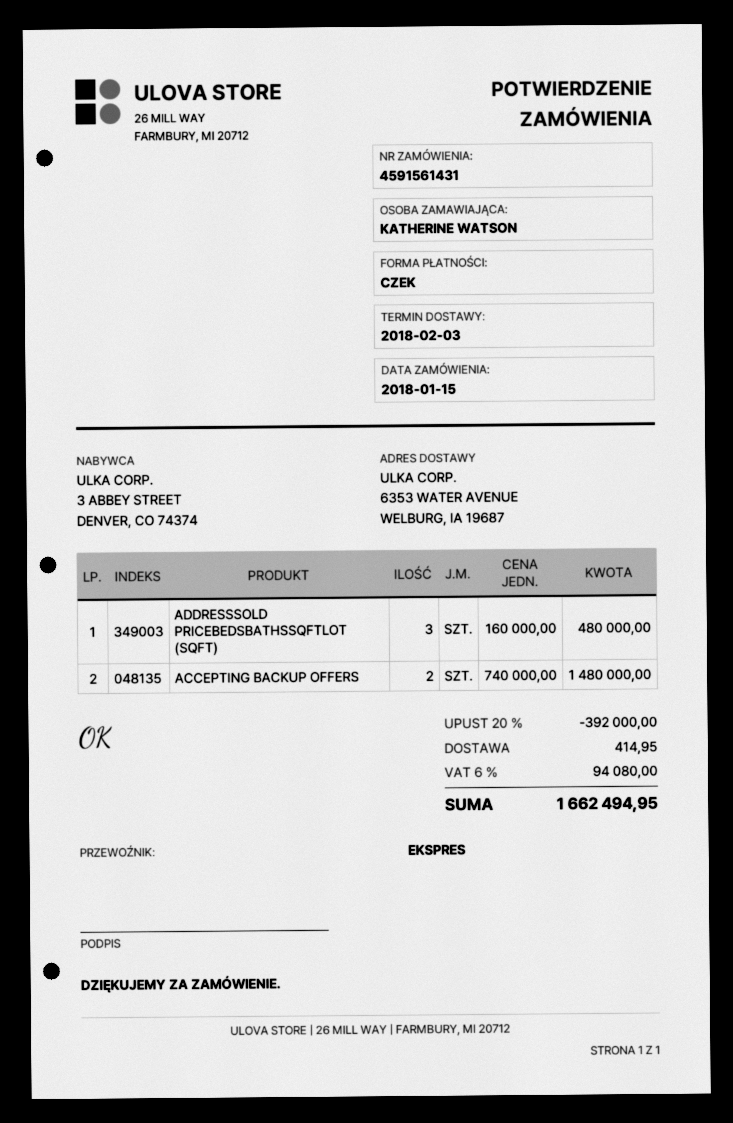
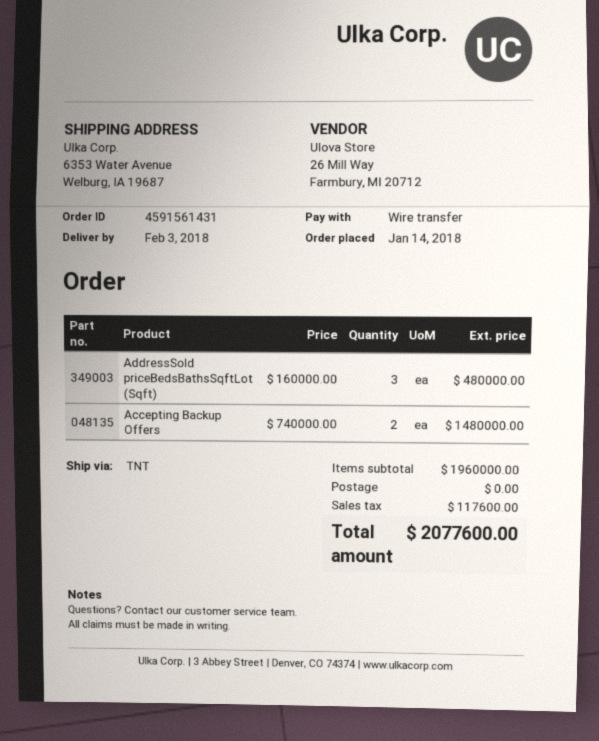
order date: 2018-01-15 -> 2018-01-14
payment method: cheque -> bank transfer
shipping method: express -> TNT
discount: 20% = 392000.00 -> none
shipping: 414.95 -> 0.00
tax: 94080.00 -> 117600.00
total: 1662494.95 -> 2077600.00

